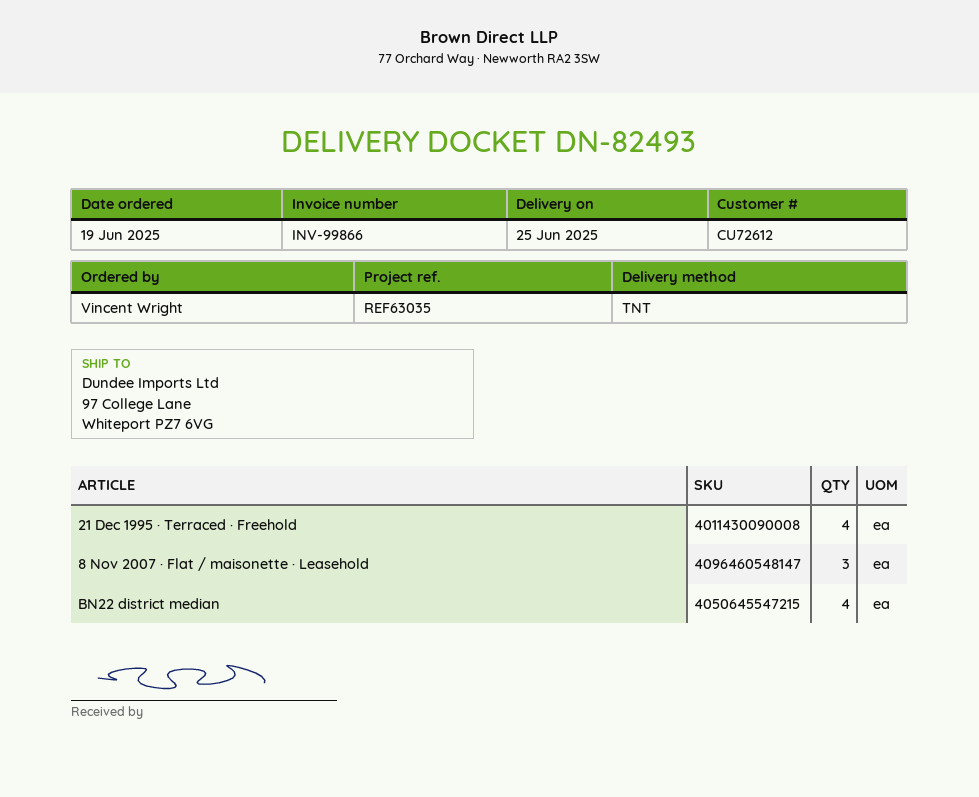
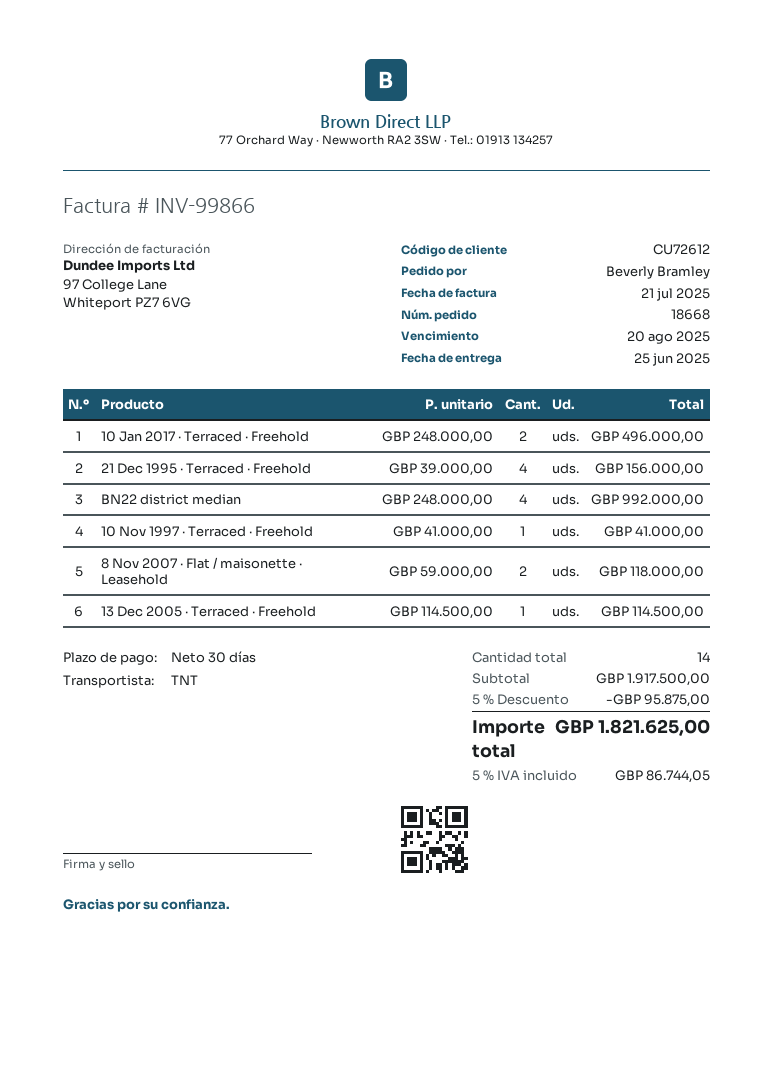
ordered by: Vincent Wright -> Beverly Bramley
8 Nov 2007 · Flat / maisonette · Leasehold: 3 -> 2
10 Jan 2017 · Terraced · Freehold: none -> 2
10 Nov 1997 · Terraced · Freehold: none -> 1
13 Dec 2005 · Terraced · Freehold: none -> 1

